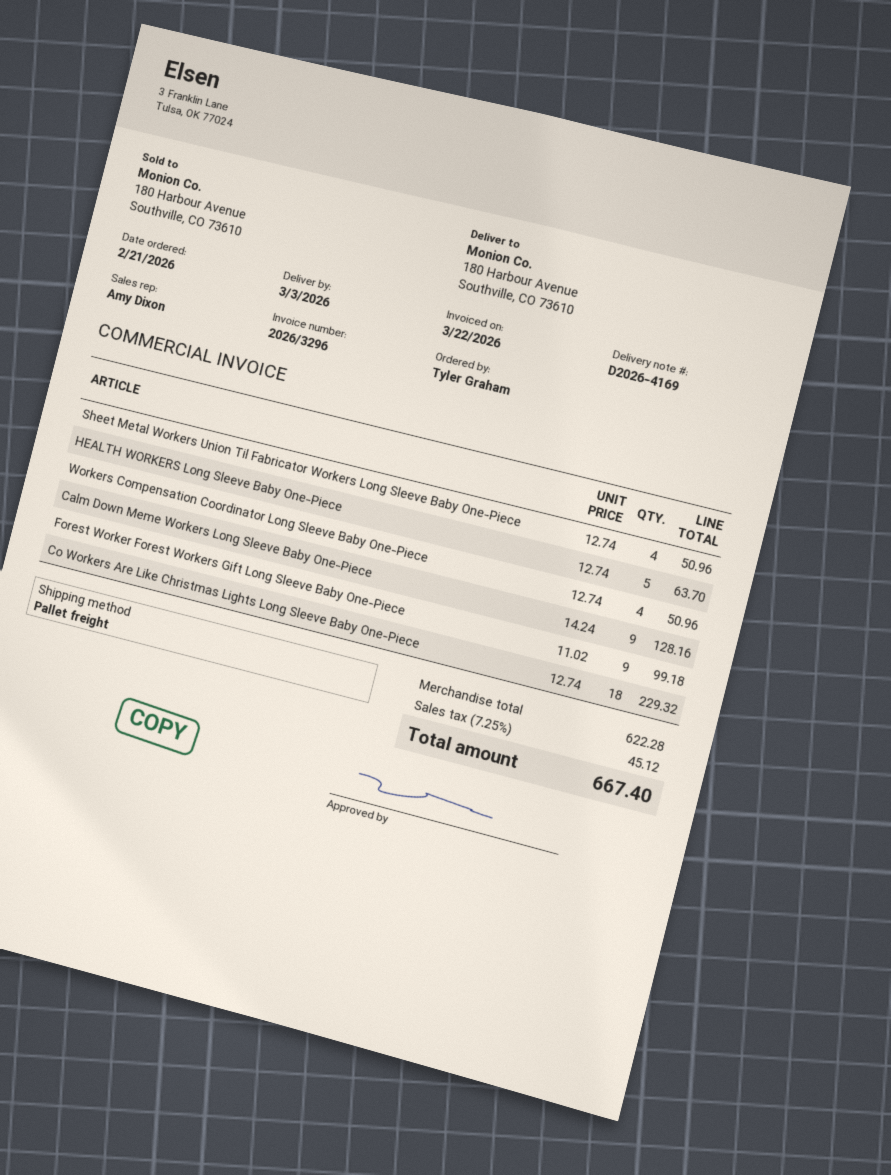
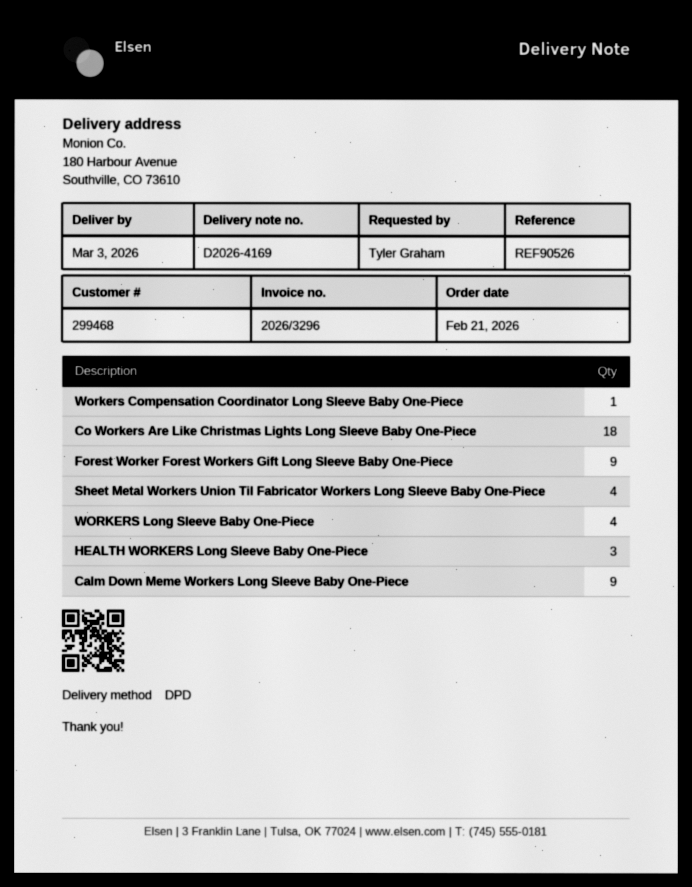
shipping method: pallet freight -> DPD
HEALTH WORKERS Long Sleeve Baby One-Piece: 5 -> 3
Workers Compensation Coordinator Long Sleeve Baby One-Piece: 4 -> 1
WORKERS Long Sleeve Baby One-Piece: none -> 4

